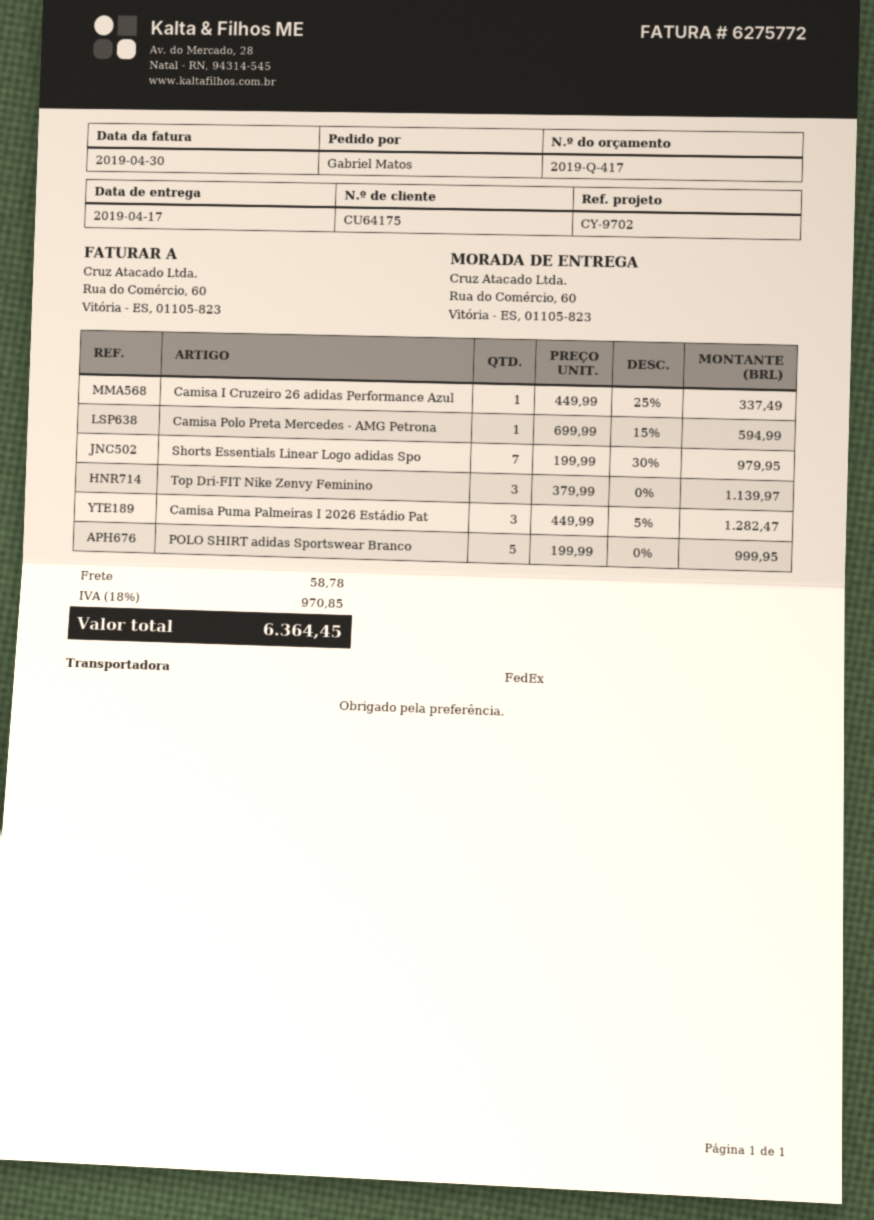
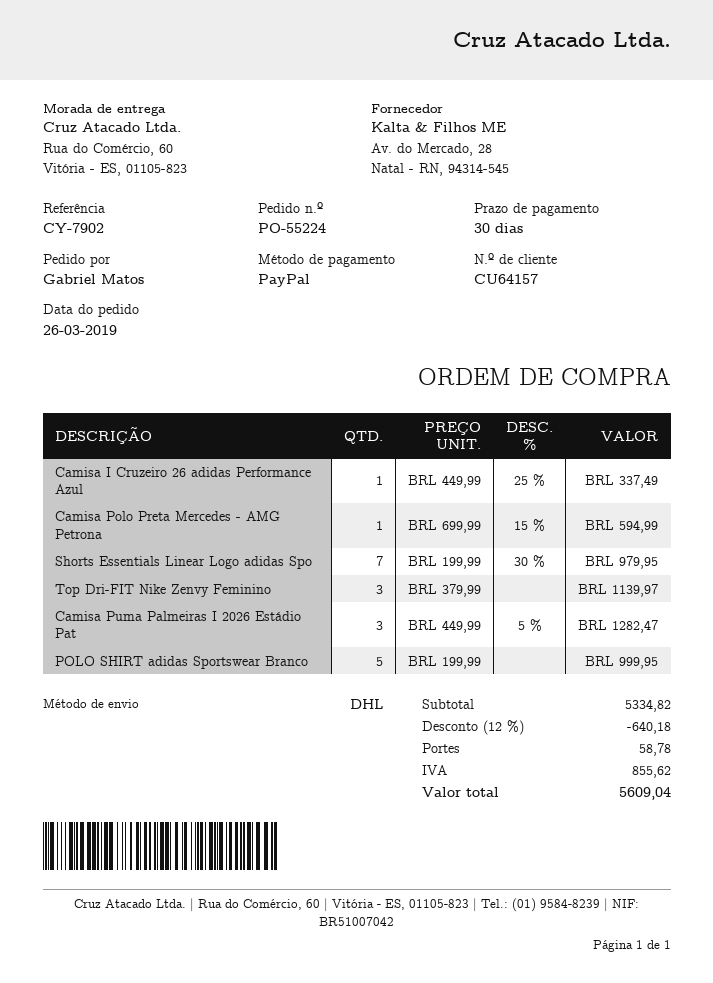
customer number: CU64175 -> CU64157
reference: CY-9702 -> CY-7902
shipping method: FedEx -> DHL
discount: none -> 12% = 640.18
tax: 970.85 -> 855.62
total: 6364.45 -> 5609.04

